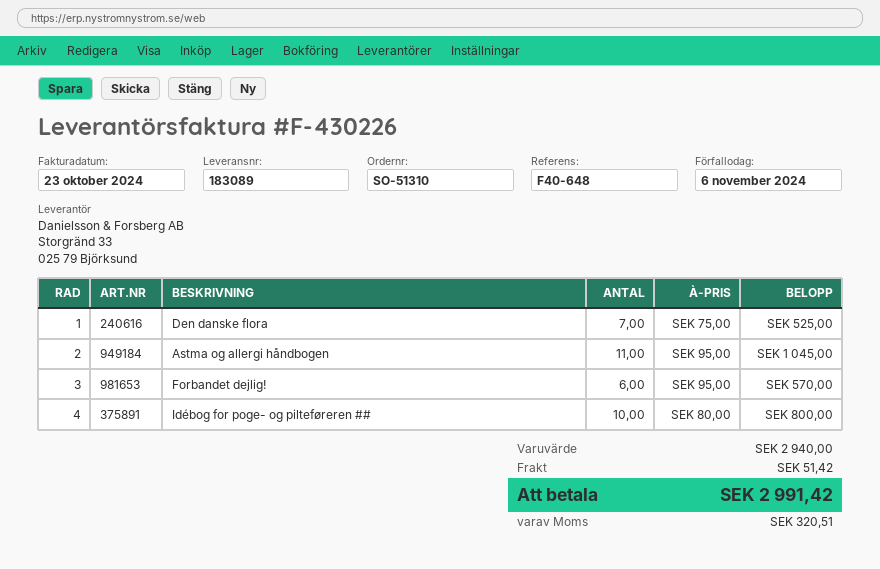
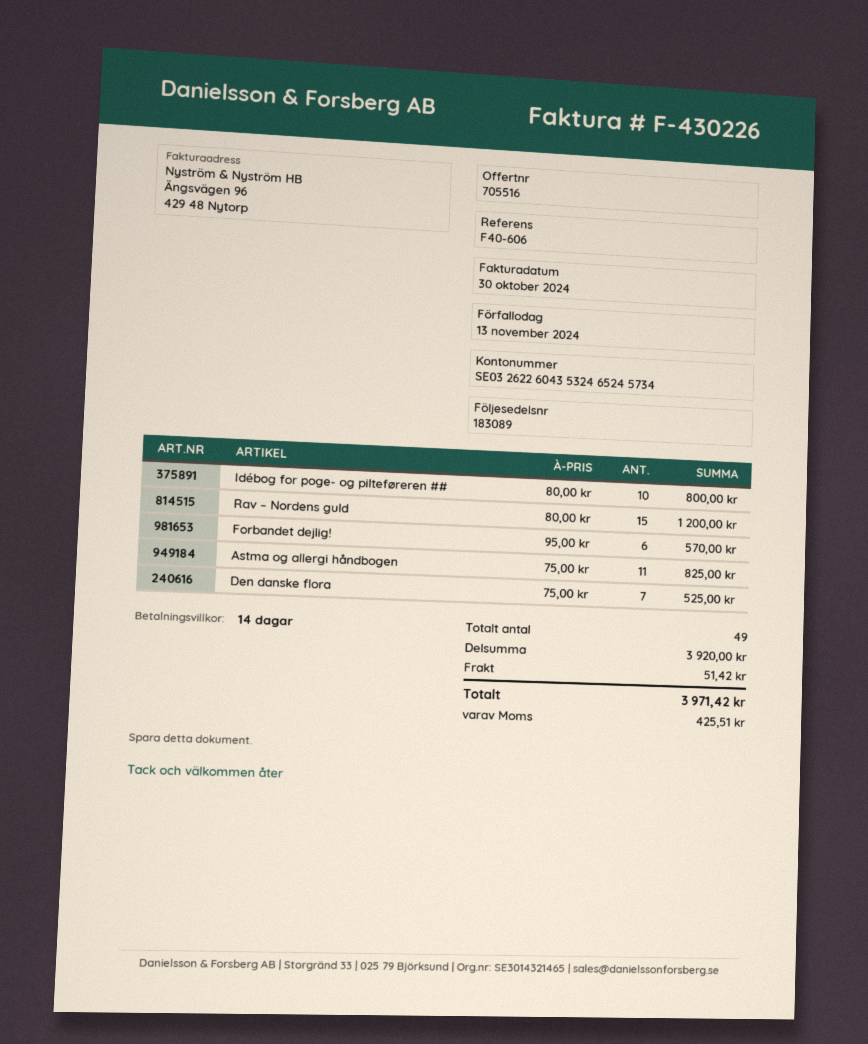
invoice date: 2024-10-23 -> 2024-10-30
due date: 2024-11-06 -> 2024-11-13
reference: F40-648 -> F40-606
Astma og allergi håndbogen: 11 x 95.00 = 1045.00 -> 11 x 75.00 = 825.00
Rav – Nordens guld: none -> 15 x 80.00 = 1200.00
subtotal: 2940.00 -> 3920.00
tax: 320.51 -> 425.51
total: 2991.42 -> 3971.42

